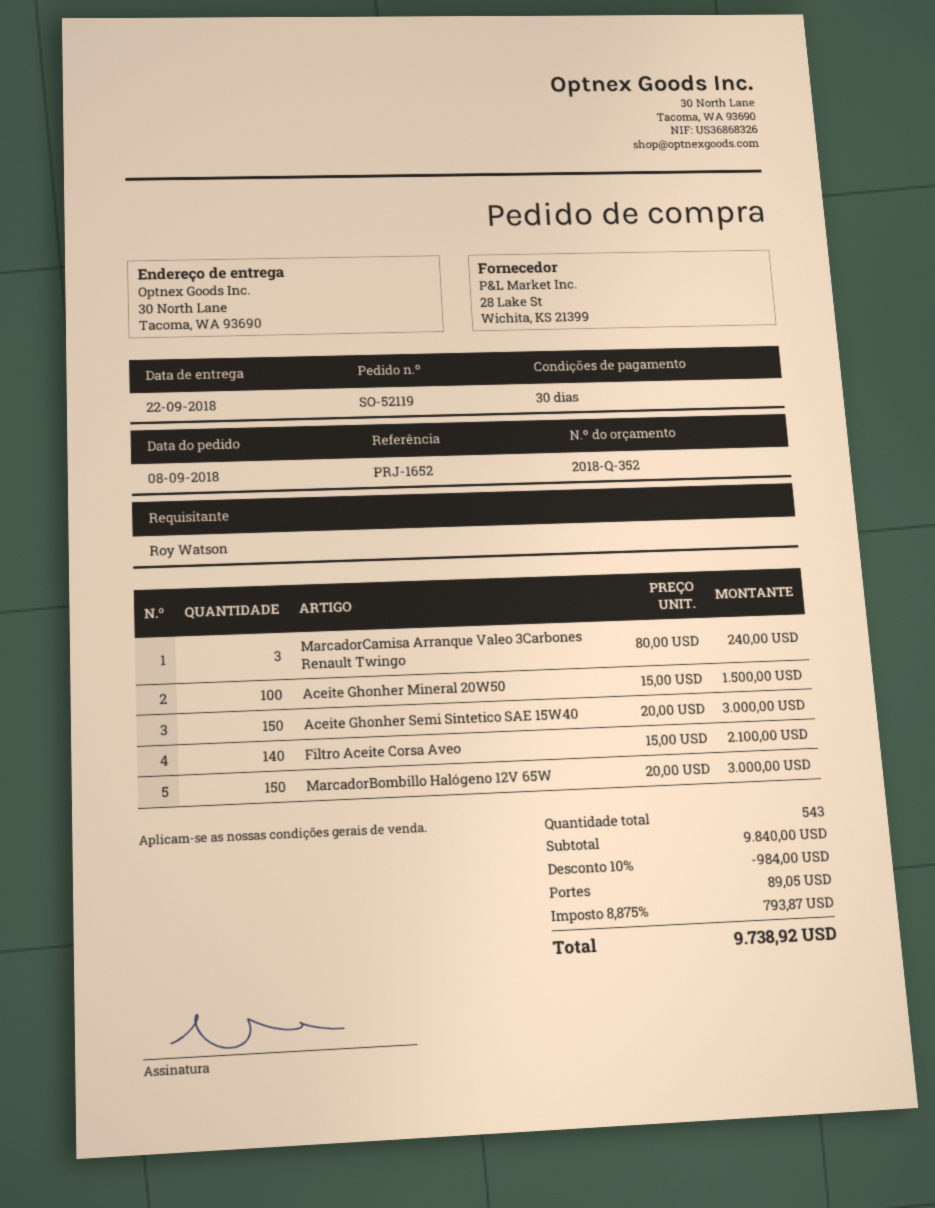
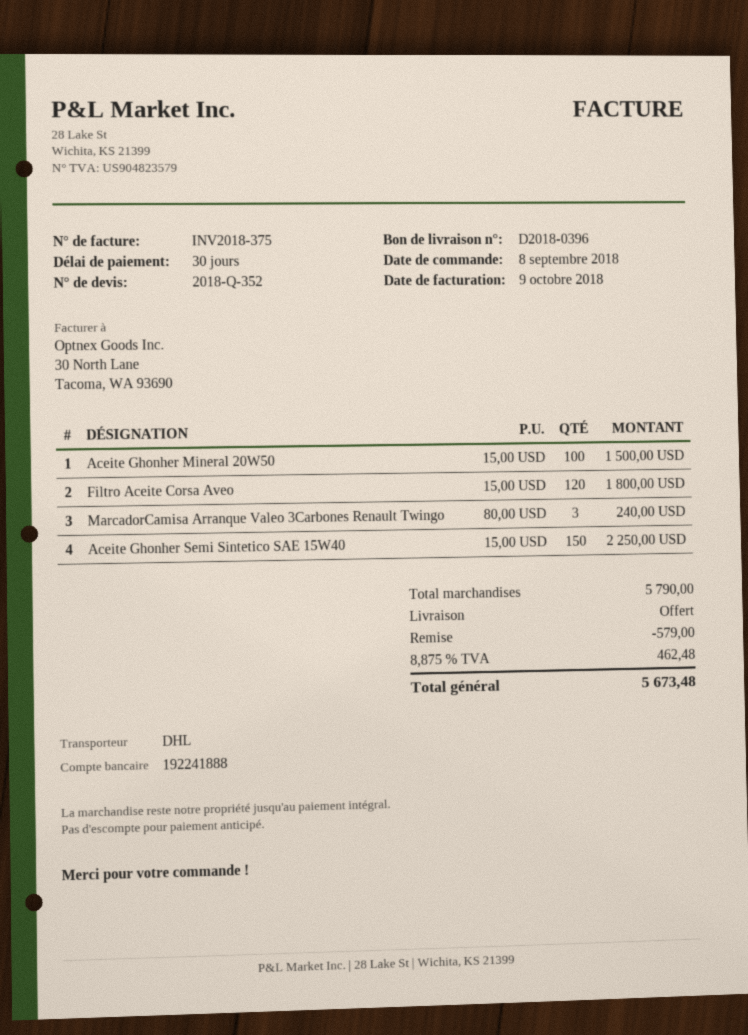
Aceite Ghonher Semi Sintetico SAE 15W40: 150 x 20.00 = 3000.00 -> 150 x 15.00 = 2250.00
Filtro Aceite Corsa Aveo: 140 x 15.00 = 2100.00 -> 120 x 15.00 = 1800.00
MarcadorBombillo Halógeno 12V 65W: 150 x 20.00 = 3000.00 -> none
subtotal: 9840.00 -> 5790.00
discount: 984.00 -> 579.00
shipping: 89.05 -> 0.00
tax: 8.875% = 793.87 -> 8.875% = 462.48
total: 9738.92 -> 5673.48

